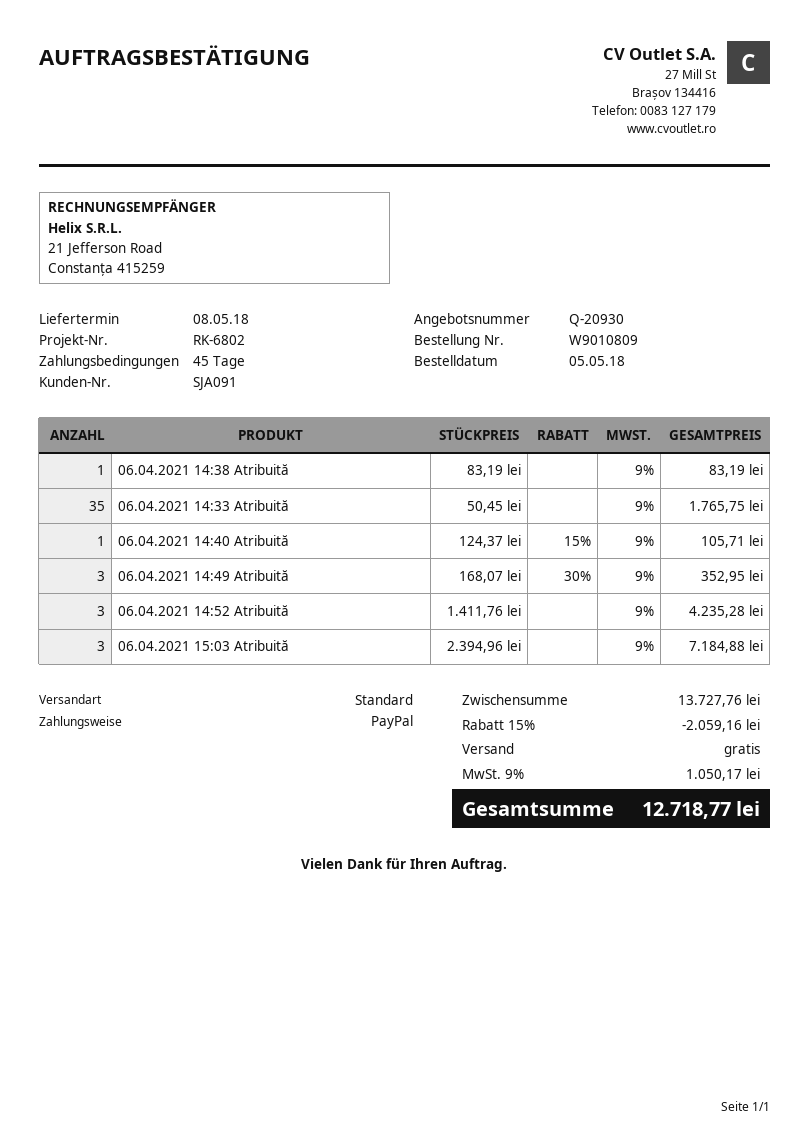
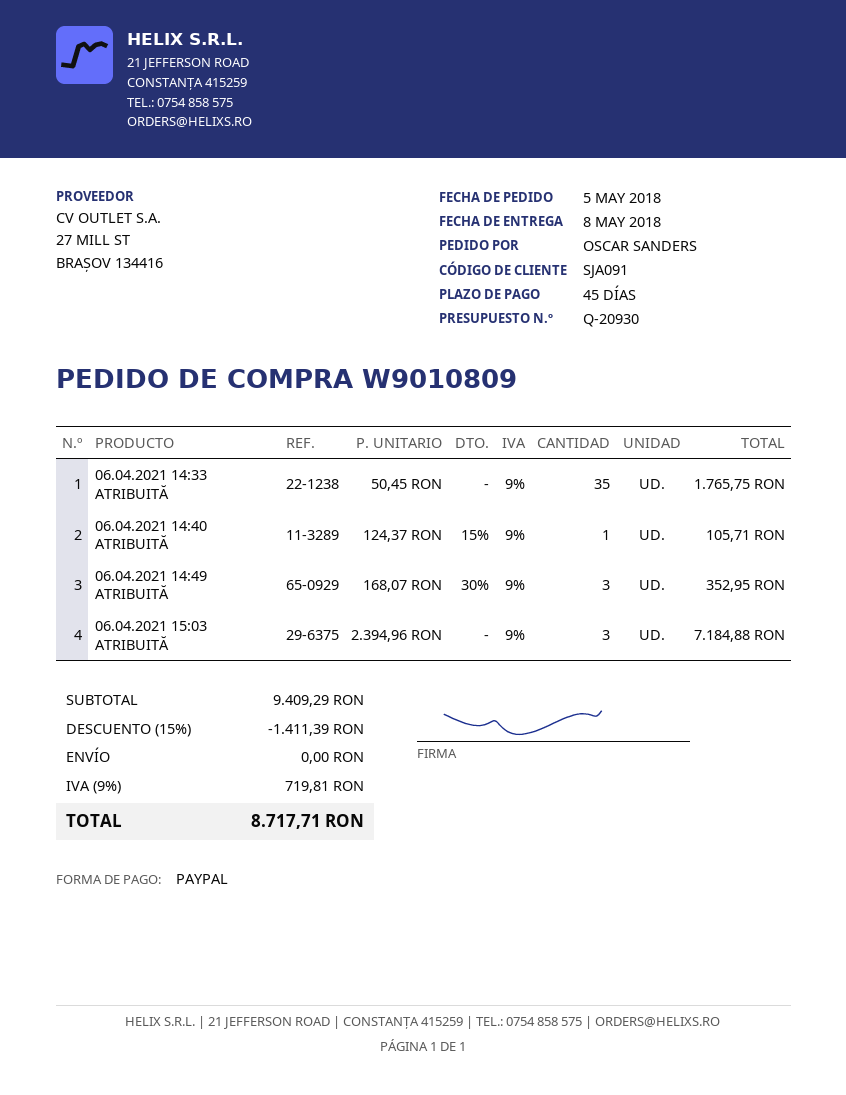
06.04.2021 14:38 Atribuită: 1 x 83.19 = 83.19 -> none
06.04.2021 14:52 Atribuită: 3 x 1411.76 = 4235.28 -> none
subtotal: 13727.76 -> 9409.29
discount: 15% = 2059.16 -> 15% = 1411.39
tax: 9% = 1050.17 -> 9% = 719.81
total: 12718.77 -> 8717.71

